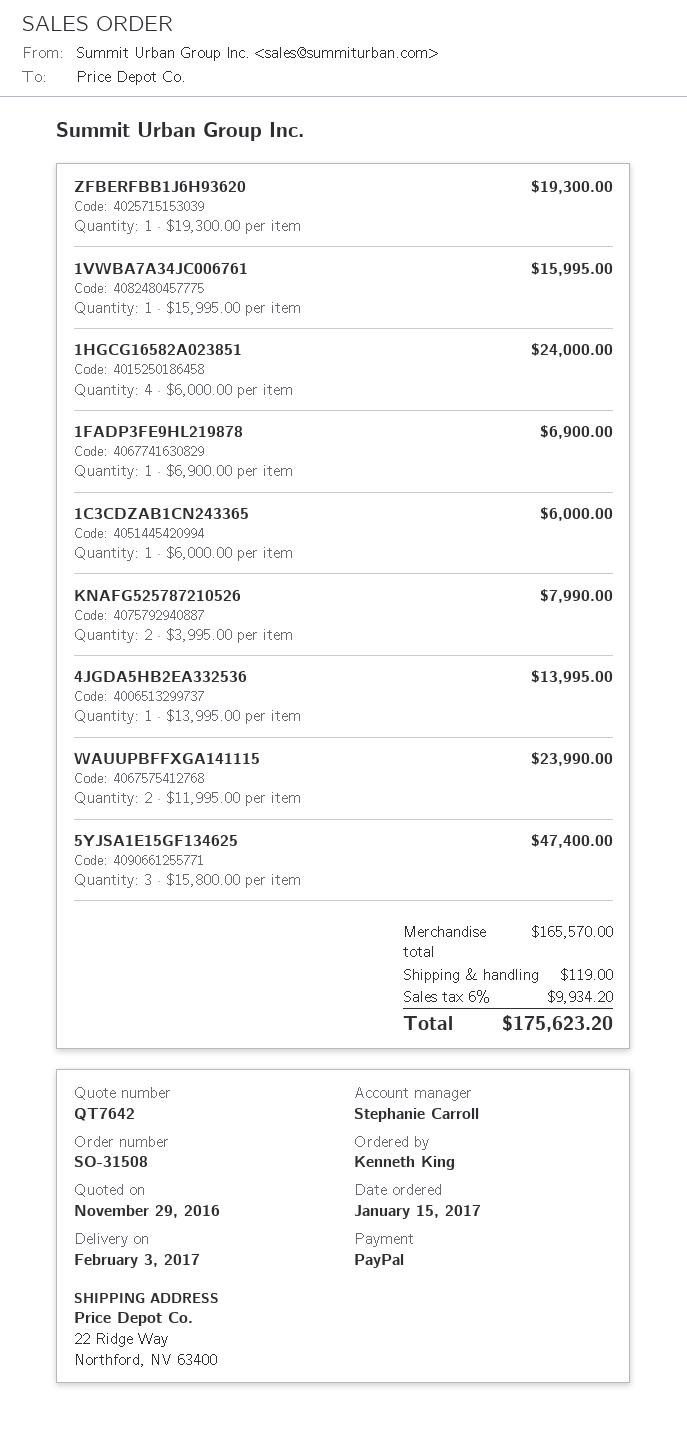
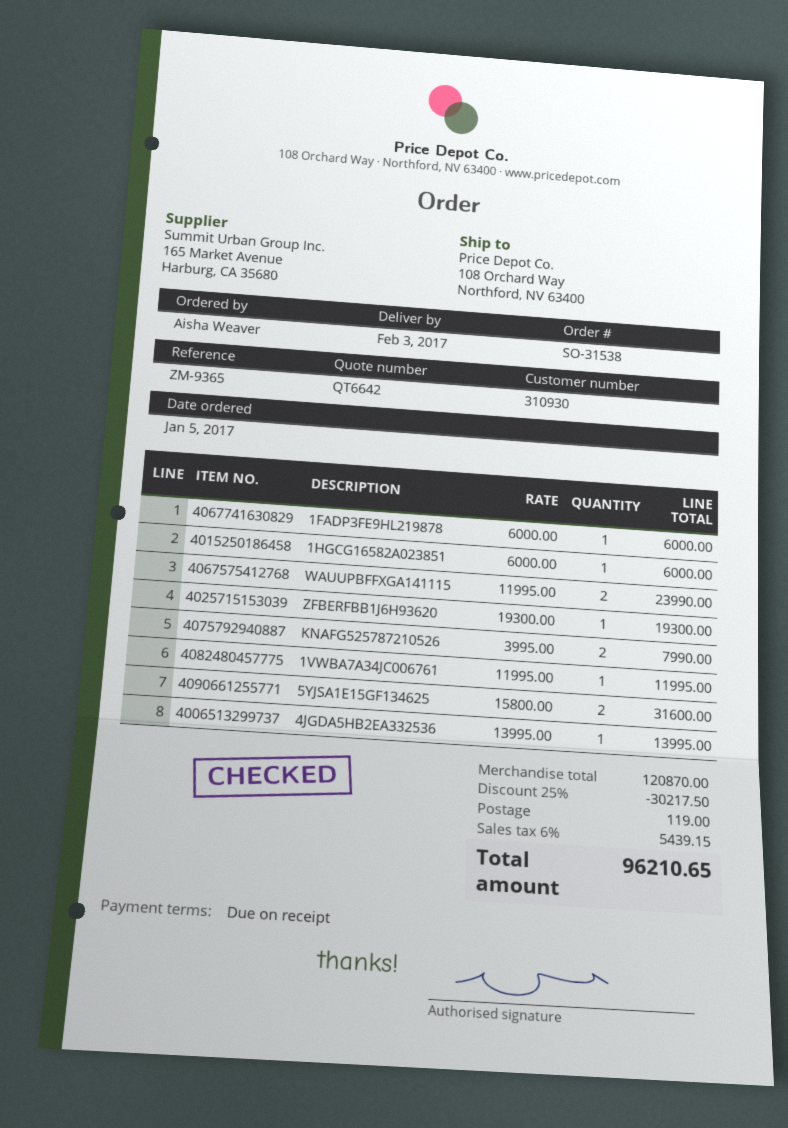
quote number: QT7642 -> QT6642
order number: SO-31508 -> SO-31538
order date: 2017-01-15 -> 2017-01-05
ordered by: Kenneth King -> Aisha Weaver
ship to: 22 Ridge Way, Northford, NV 63400 -> 108 Orchard Way, Northford, NV 63400
1VWBA7A34JC006761: 1 x 15995.00 = 15995.00 -> 1 x 11995.00 = 11995.00
1HGCG16582A023851: 4 x 6000.00 = 24000.00 -> 1 x 6000.00 = 6000.00
1FADP3FE9HL219878: 1 x 6900.00 = 6900.00 -> 1 x 6000.00 = 6000.00
1C3CDZAB1CN243365: 1 x 6000.00 = 6000.00 -> none
5YJSA1E15GF134625: 3 x 15800.00 = 47400.00 -> 2 x 15800.00 = 31600.00
subtotal: 165570.00 -> 120870.00
discount: none -> 25% = 30217.50
tax: 6% = 9934.20 -> 6% = 5439.15
total: 175623.20 -> 96210.65

